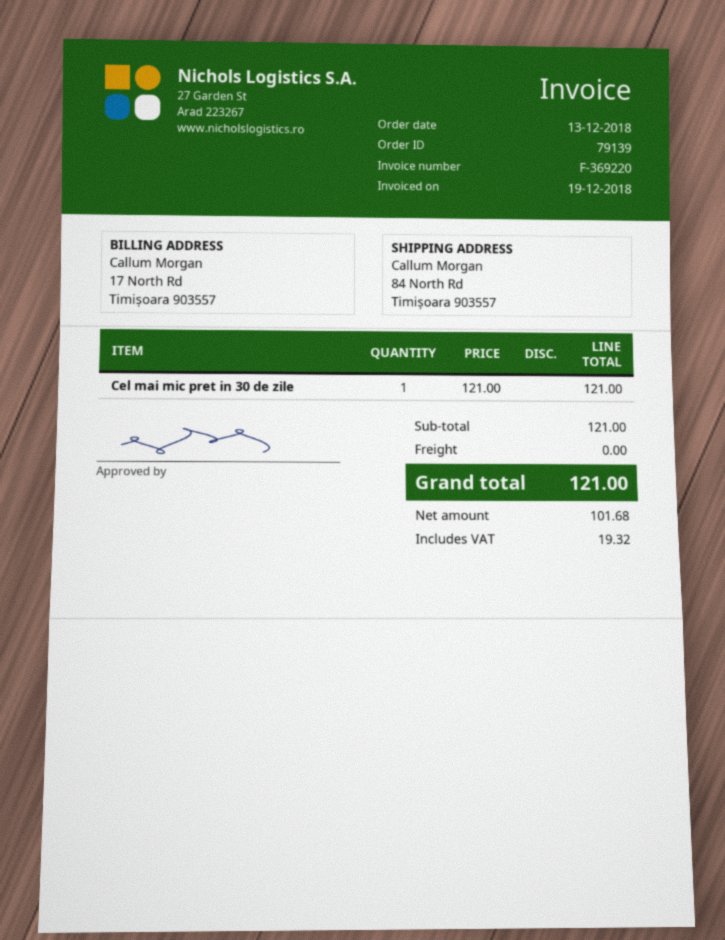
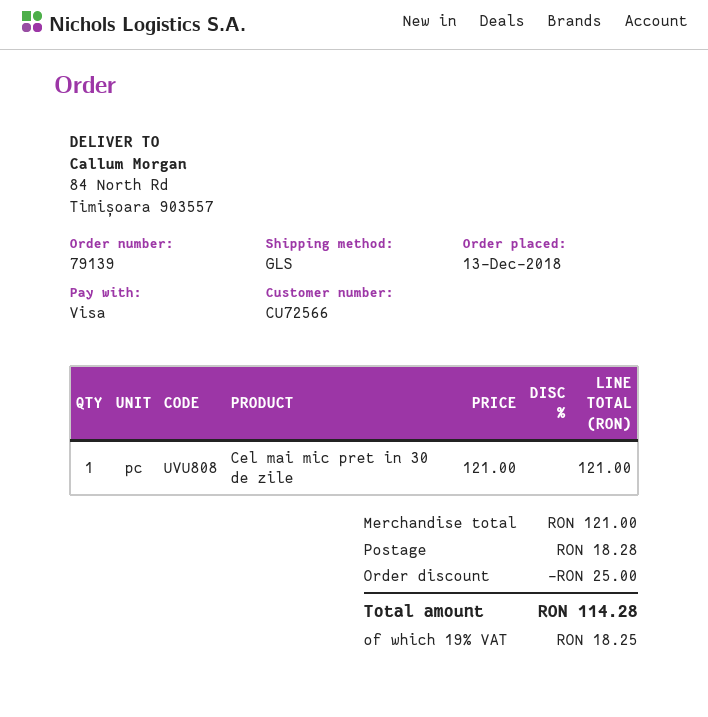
discount: none -> 25.00
shipping: 0.00 -> 18.28
tax: 19.32 -> 18.25
total: 121.00 -> 114.28

